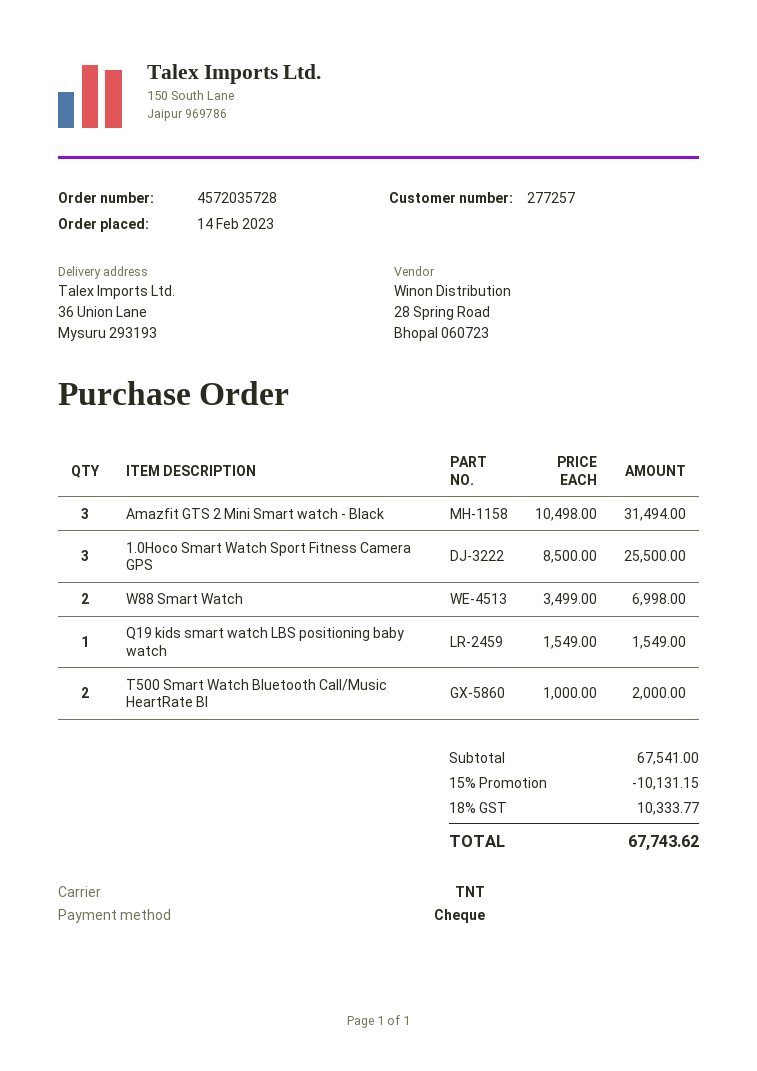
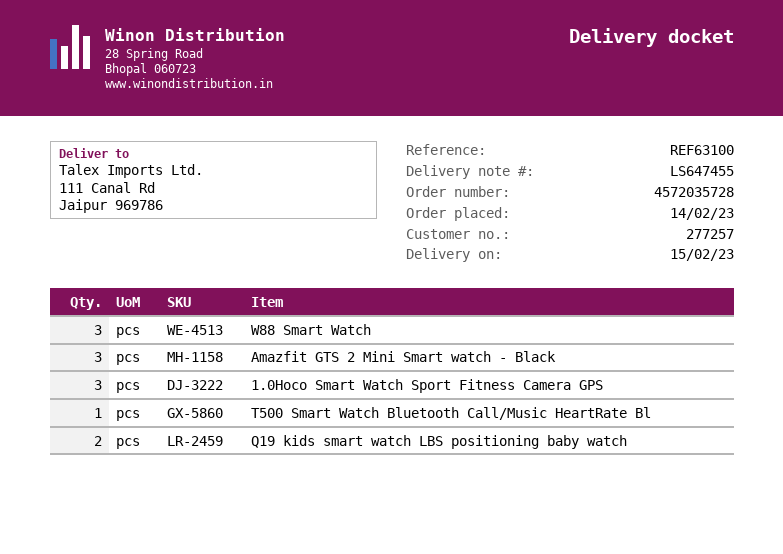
ship to: 36 Union Lane, Mysuru 293193 -> 111 Canal Rd, Jaipur 969786
W88 Smart Watch: 2 -> 3
Q19 kids smart watch LBS positioning baby watch: 1 -> 2
T500 Smart Watch Bluetooth Call/Music HeartRate Bl: 2 -> 1

